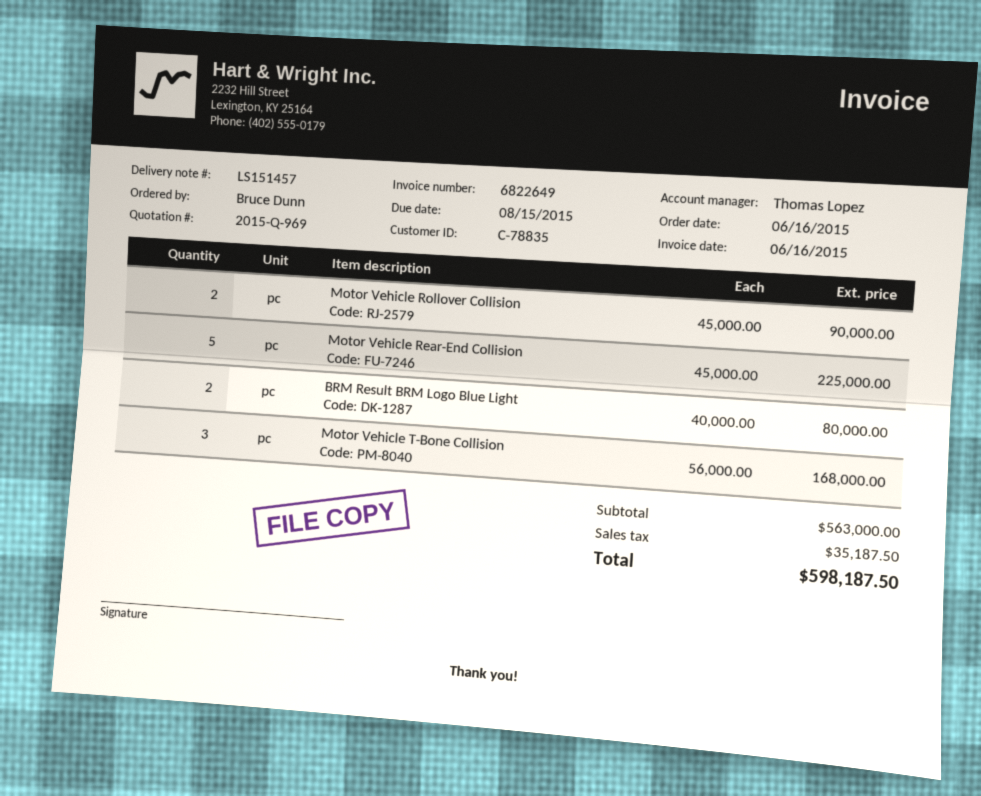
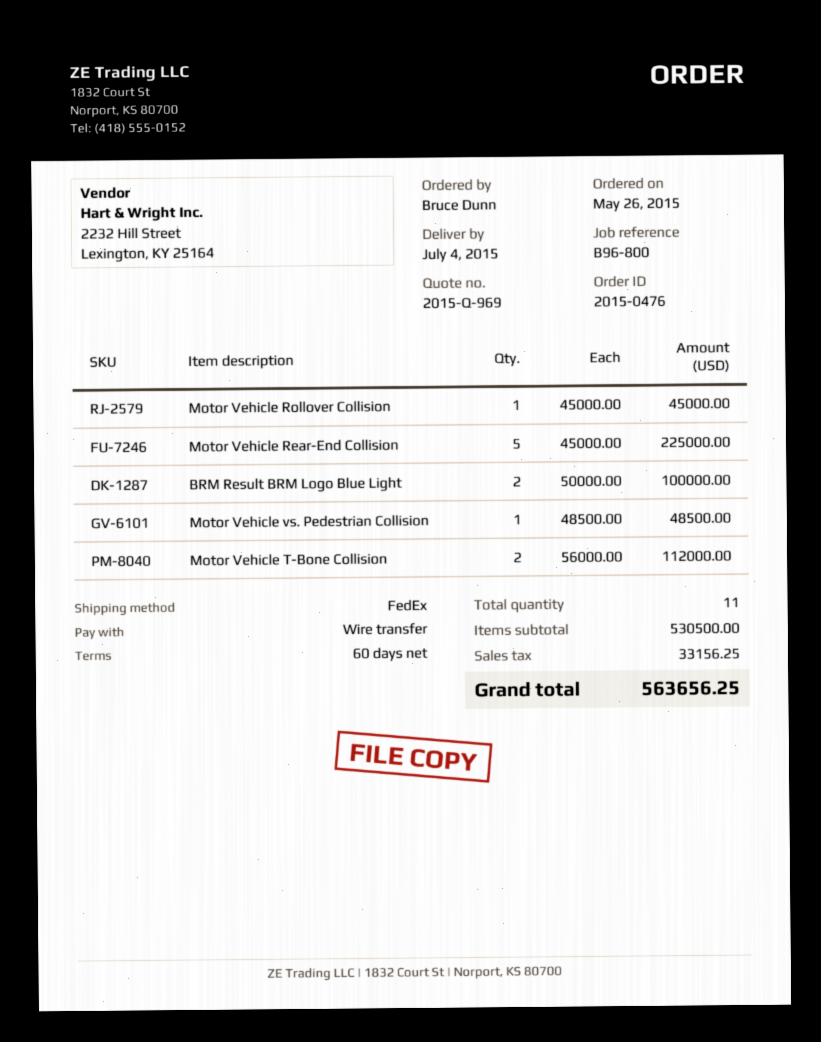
order date: 2015-06-16 -> 2015-05-26
Motor Vehicle Rollover Collision: 2 x 45000.00 = 90000.00 -> 1 x 45000.00 = 45000.00
BRM Result BRM Logo Blue Light: 2 x 40000.00 = 80000.00 -> 2 x 50000.00 = 100000.00
Motor Vehicle T-Bone Collision: 3 x 56000.00 = 168000.00 -> 2 x 56000.00 = 112000.00
Motor Vehicle vs. Pedestrian Collision: none -> 1 x 48500.00 = 48500.00
subtotal: 563000.00 -> 530500.00
tax: 35187.50 -> 33156.25
total: 598187.50 -> 563656.25

